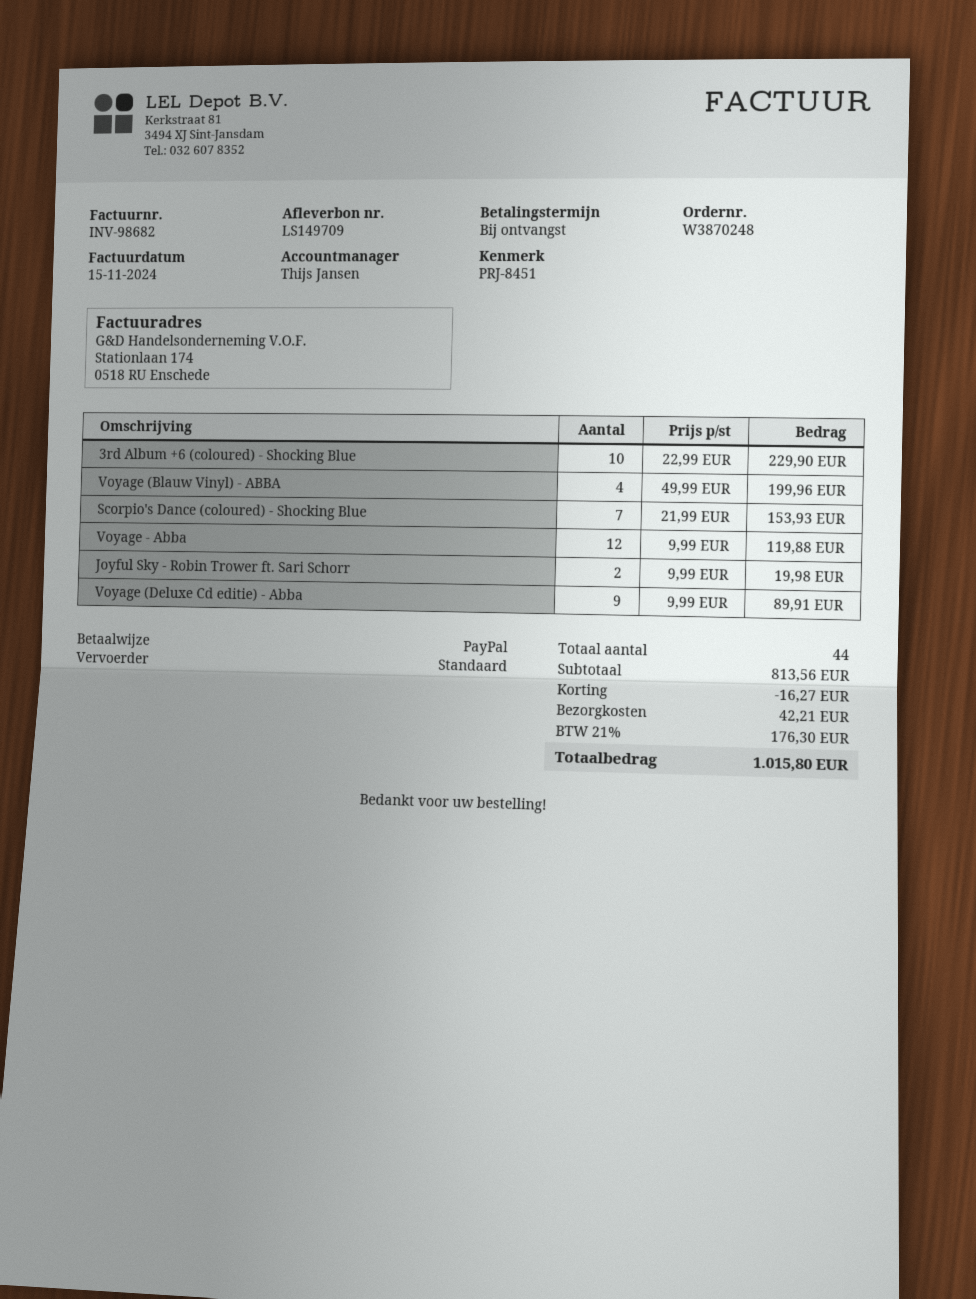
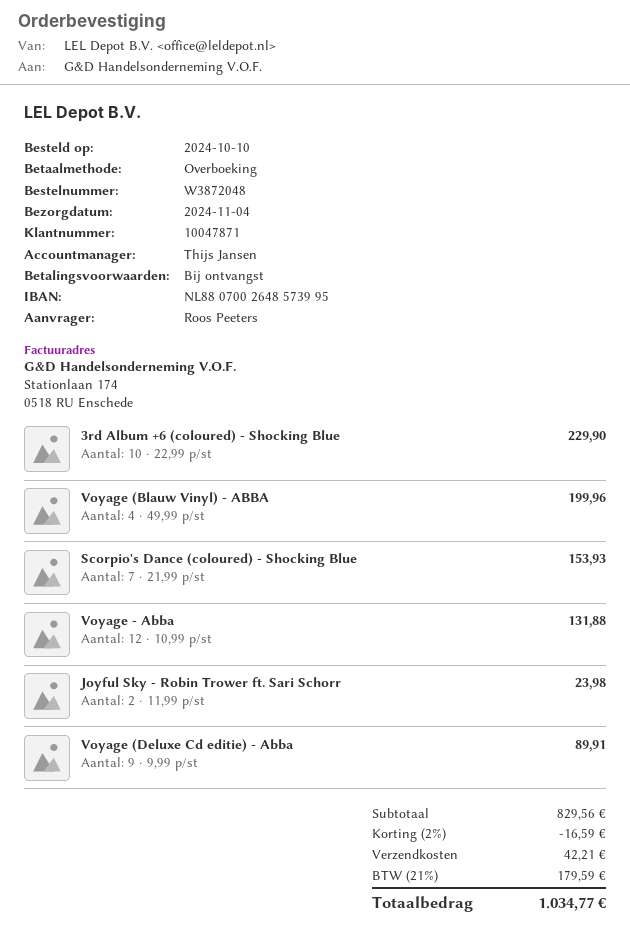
order number: W3870248 -> W3872048
payment method: PayPal -> bank transfer
Voyage - Abba: 12 x 9.99 = 119.88 -> 12 x 10.99 = 131.88
Joyful Sky - Robin Trower ft. Sari Schorr: 2 x 9.99 = 19.98 -> 2 x 11.99 = 23.98
subtotal: 813.56 -> 829.56
discount: 16.27 -> 16.59
tax: 21% = 176.30 -> 21% = 179.59
total: 1015.80 -> 1034.77

